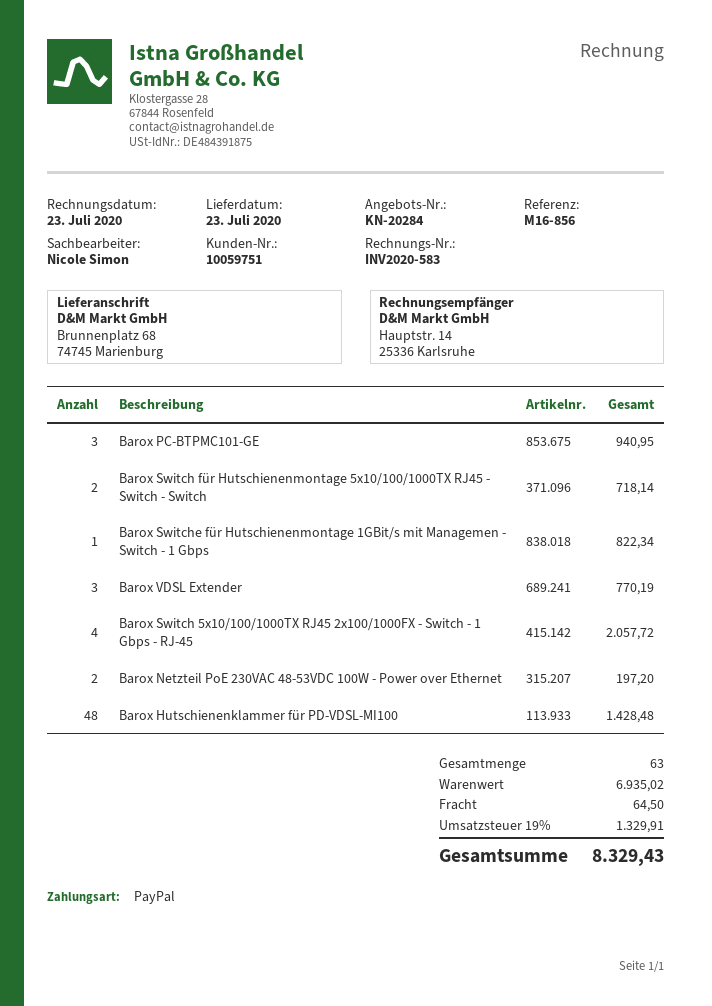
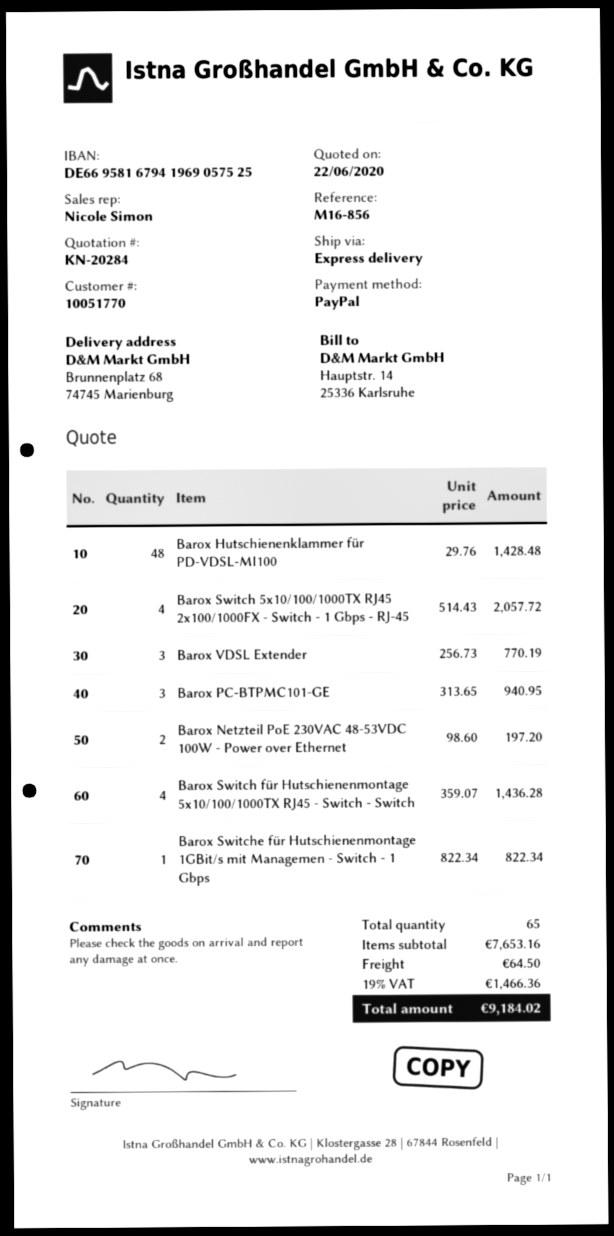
customer number: 10059751 -> 10051770
Barox Switch für Hutschienenmontage 5x10/100/1000TX RJ45 - Switch - Switch: 2 for 718.14 -> 4 for 1436.28
total quantity: 63 -> 65
subtotal: 6935.02 -> 7653.16
tax: 19% = 1329.91 -> 19% = 1466.36
total: 8329.43 -> 9184.02

